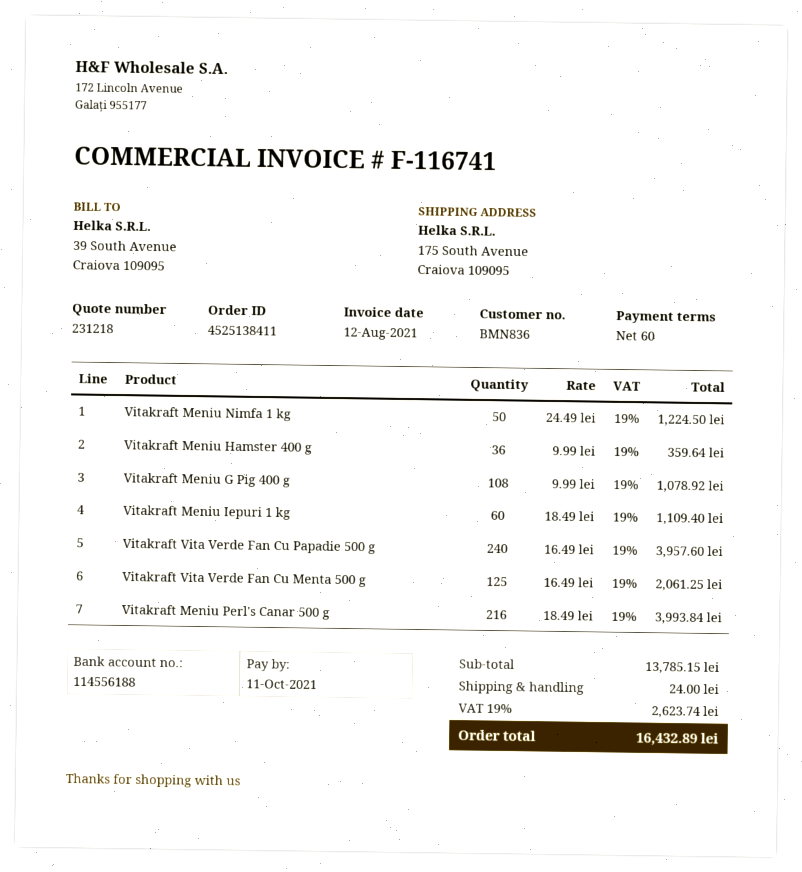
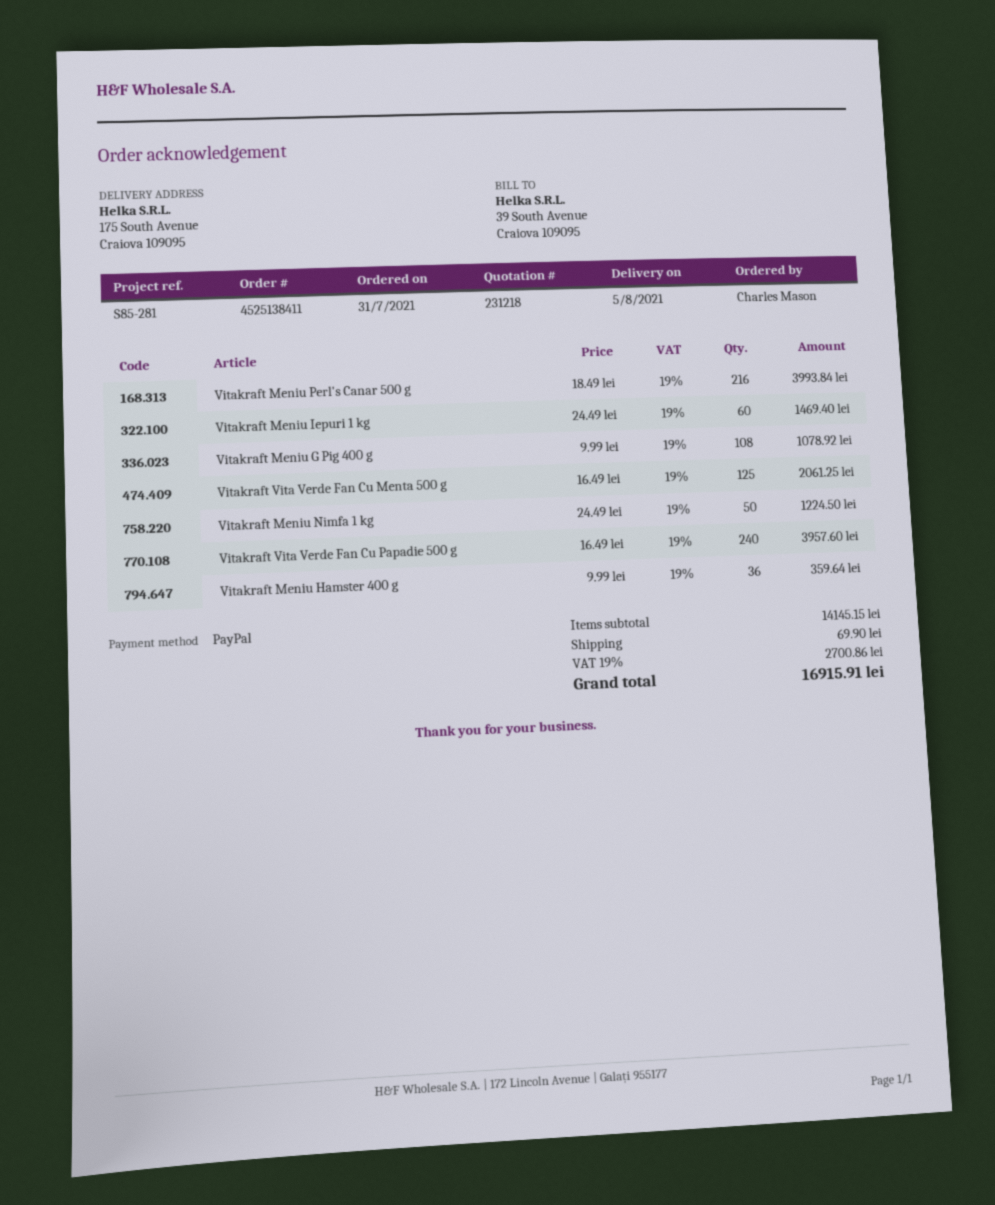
Vitakraft Meniu Iepuri 1 kg: 60 x 18.49 = 1109.40 -> 60 x 24.49 = 1469.40
subtotal: 13785.15 -> 14145.15
shipping: 24.00 -> 69.90
tax: 19% = 2623.74 -> 19% = 2700.86
total: 16432.89 -> 16915.91

